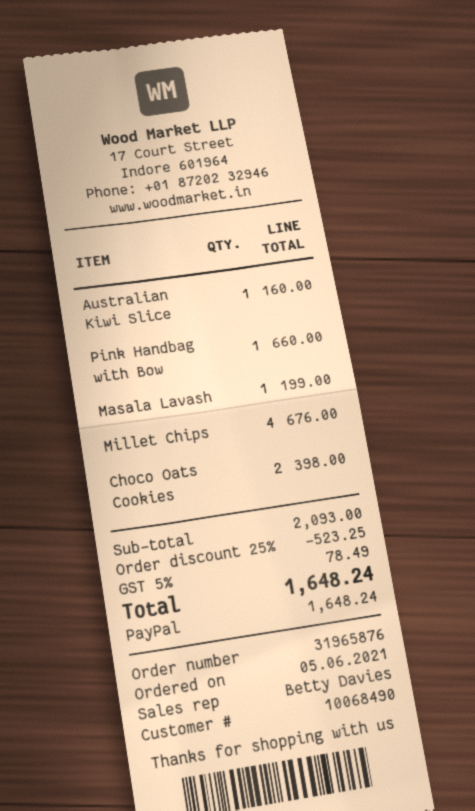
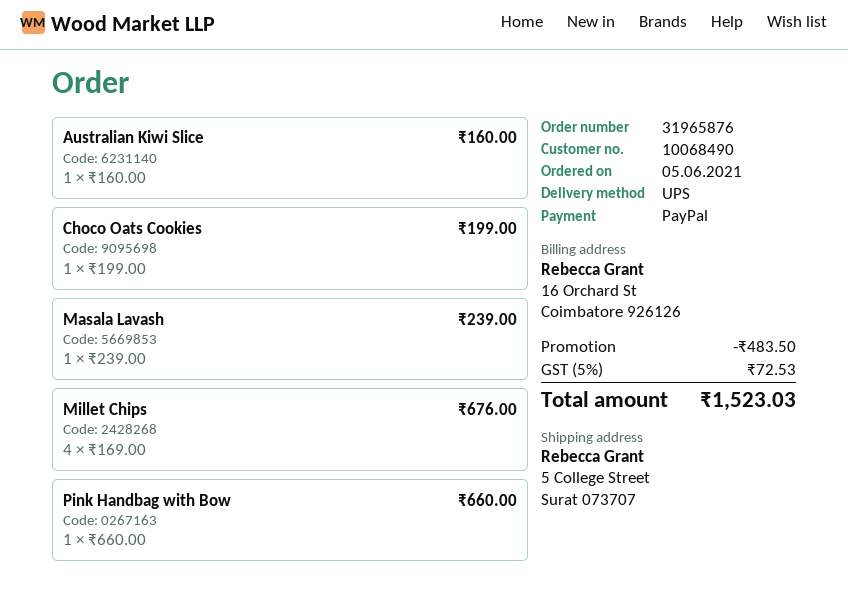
Masala Lavash: 1 for 199.00 -> 1 for 239.00
Choco Oats Cookies: 2 for 398.00 -> 1 for 199.00
discount: 523.25 -> 483.50
tax: 5% = 78.49 -> 5% = 72.53
total: 1648.24 -> 1523.03

